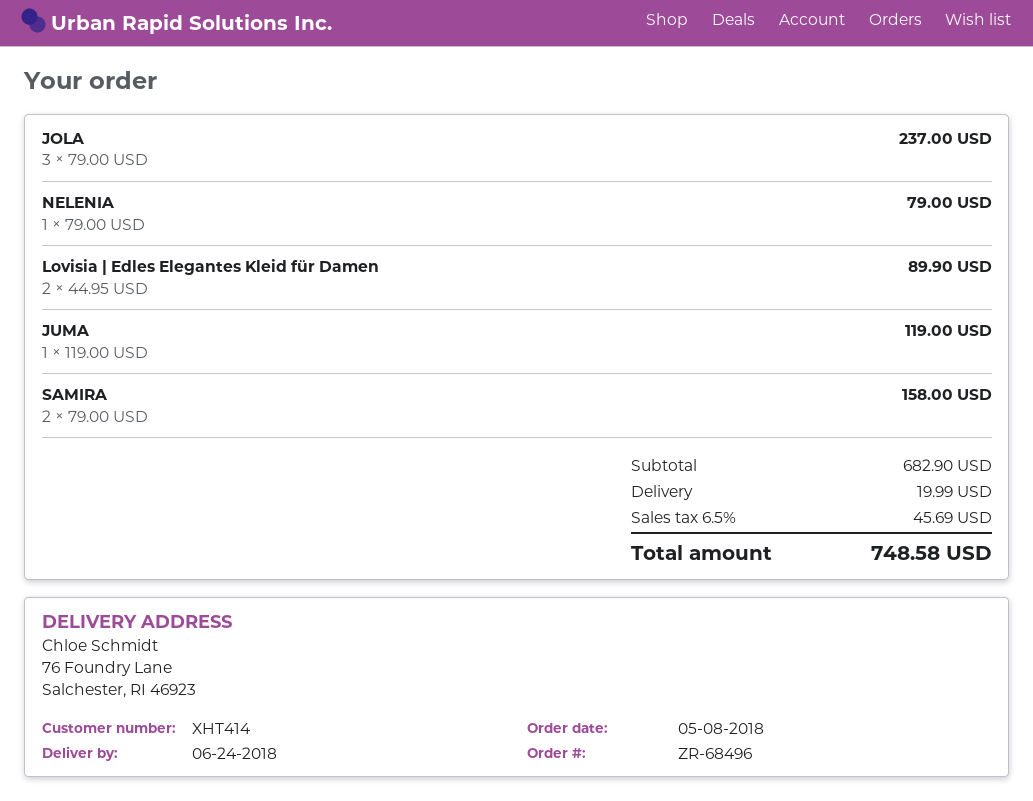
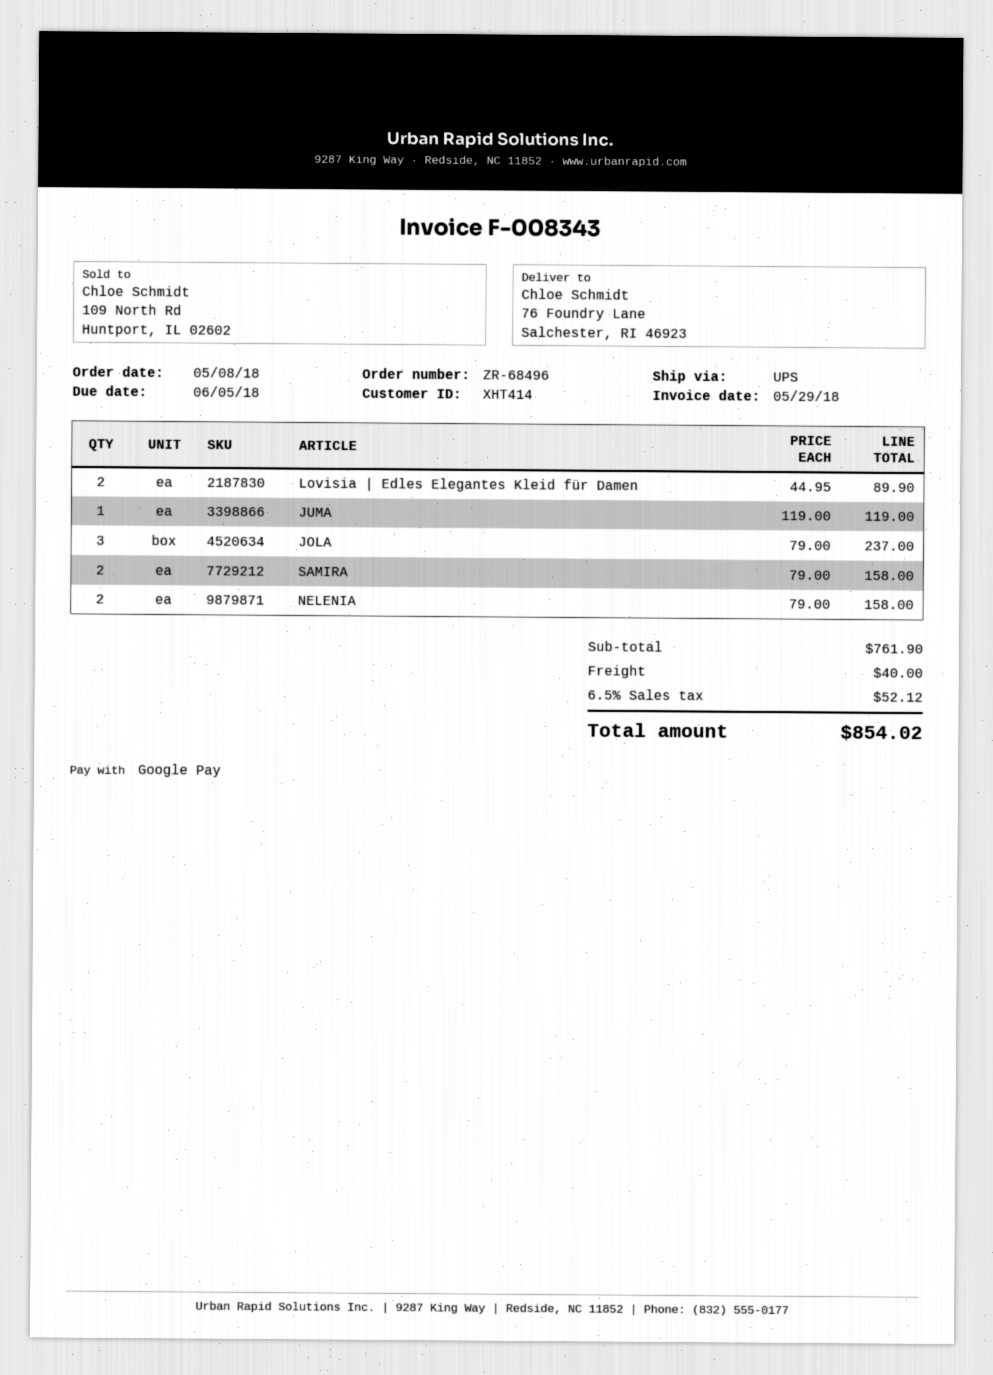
NELENIA: 1 x 79.00 = 79.00 -> 2 x 79.00 = 158.00
subtotal: 682.90 -> 761.90
shipping: 19.99 -> 40.00
tax: 6.5% = 45.69 -> 6.5% = 52.12
total: 748.58 -> 854.02

